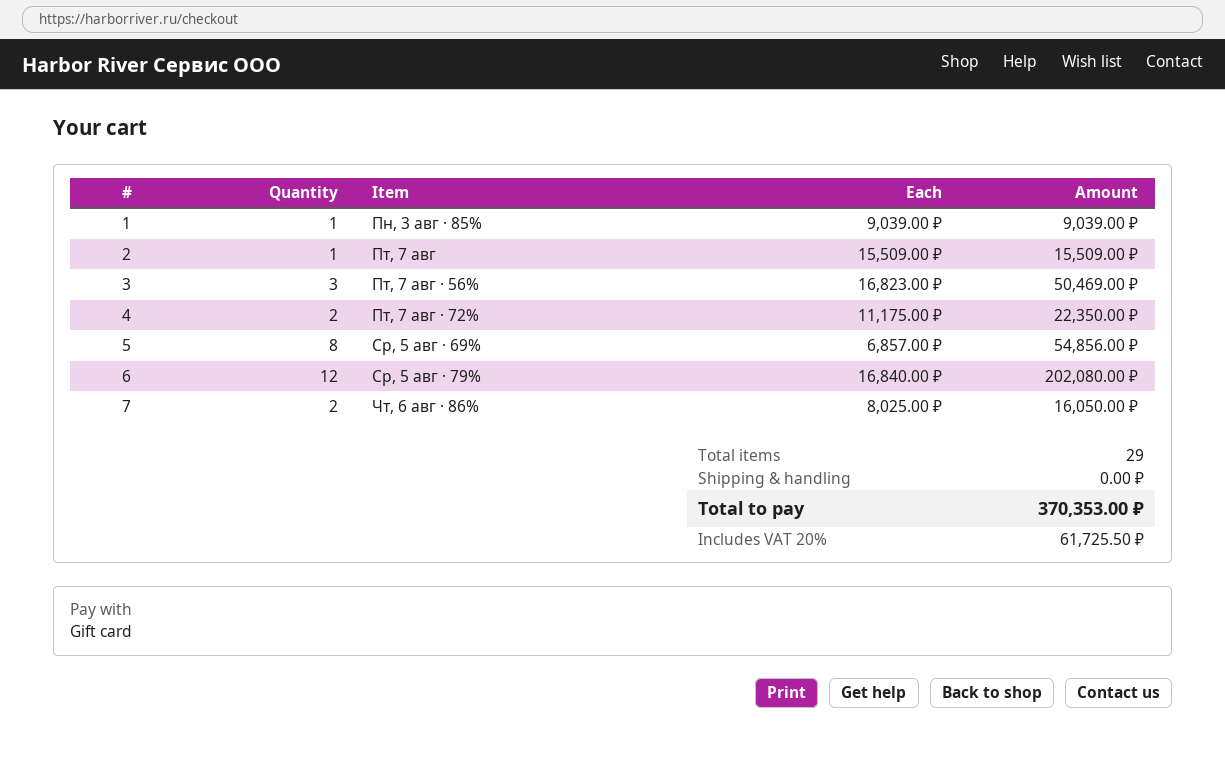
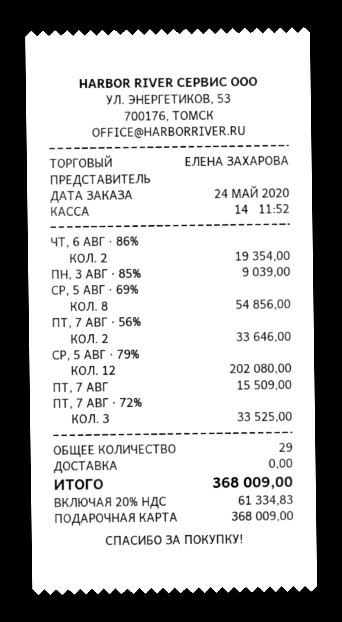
Пт, 7 авг · 56%: 3 for 50469.00 -> 2 for 33646.00
Пт, 7 авг · 72%: 2 for 22350.00 -> 3 for 33525.00
Чт, 6 авг · 86%: 2 for 16050.00 -> 2 for 19354.00
tax: 20% = 61725.50 -> 20% = 61334.83
total: 370353.00 -> 368009.00

